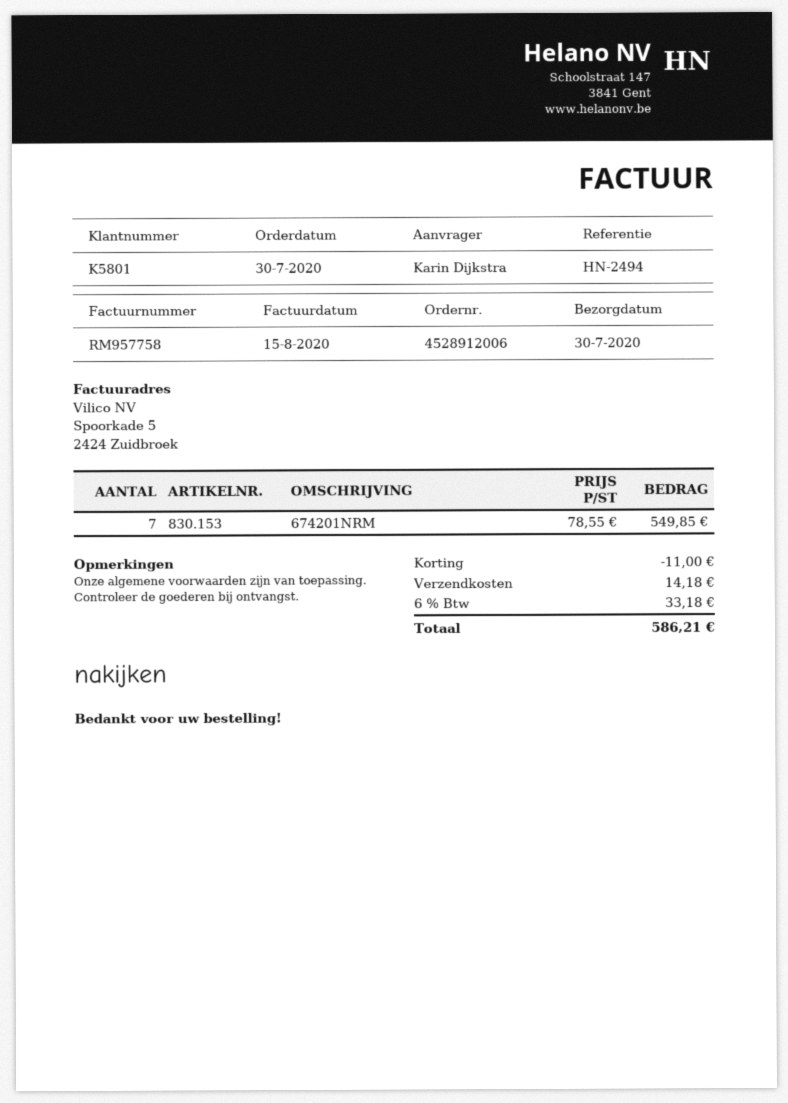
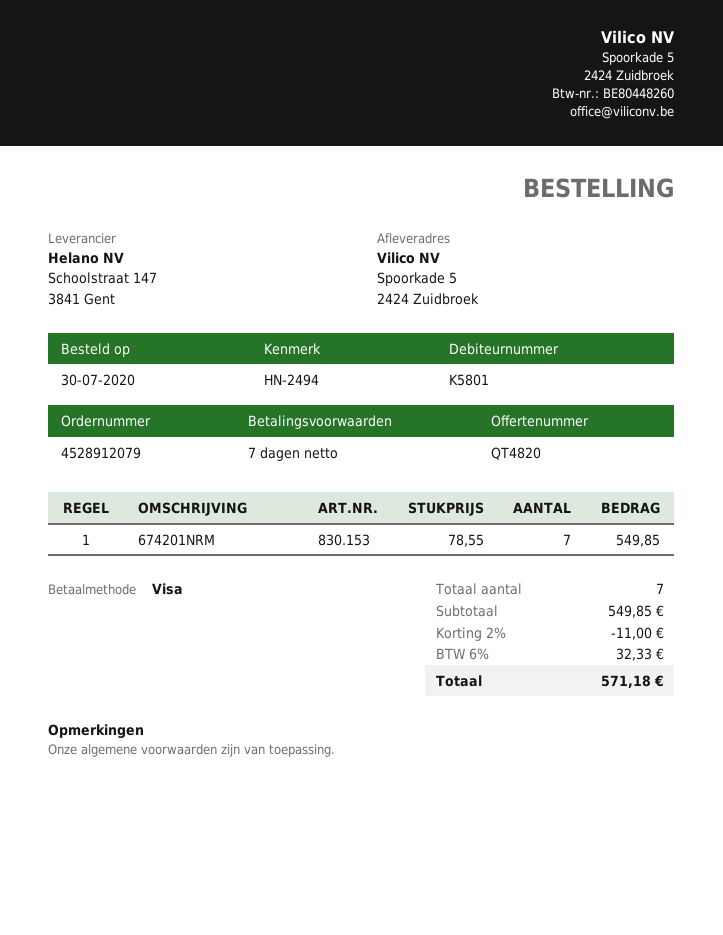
order number: 4528912006 -> 4528912079
shipping: 14.18 -> none
tax: 6% = 33.18 -> 6% = 32.33
total: 586.21 -> 571.18

